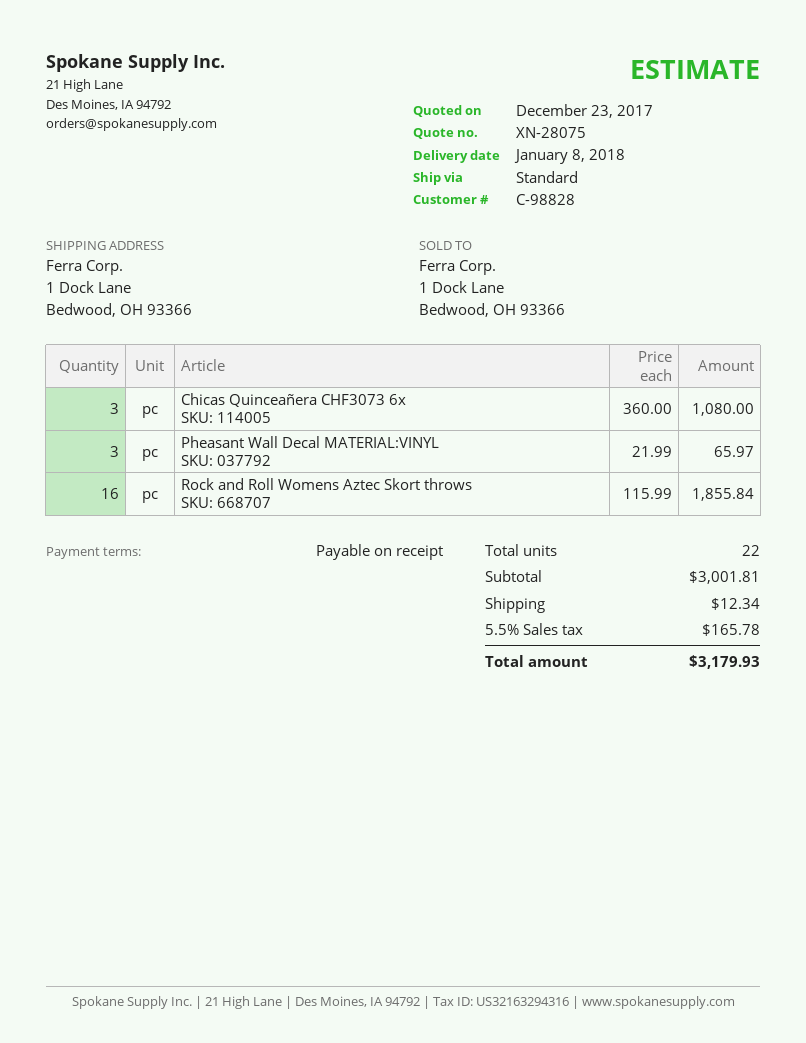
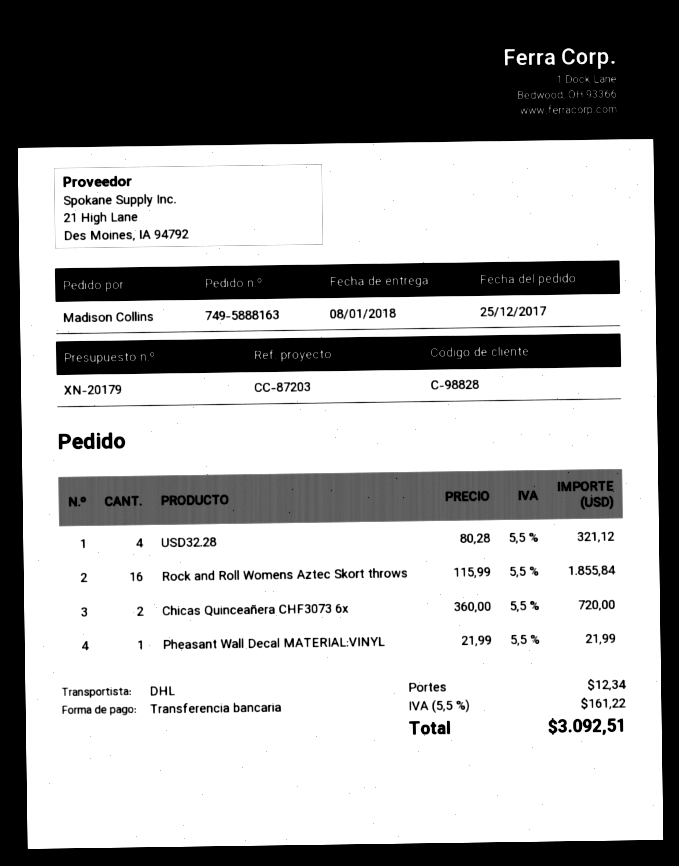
quote number: XN-28075 -> XN-20179
shipping method: standard -> DHL
Chicas Quinceañera CHF3073 6x: 3 x 360.00 = 1080.00 -> 2 x 360.00 = 720.00
Pheasant Wall Decal MATERIAL:VINYL: 3 x 21.99 = 65.97 -> 1 x 21.99 = 21.99
USD32.28: none -> 4 x 80.28 = 321.12
tax: 5.5% = 165.78 -> 5.5% = 161.22
total: 3179.93 -> 3092.51

